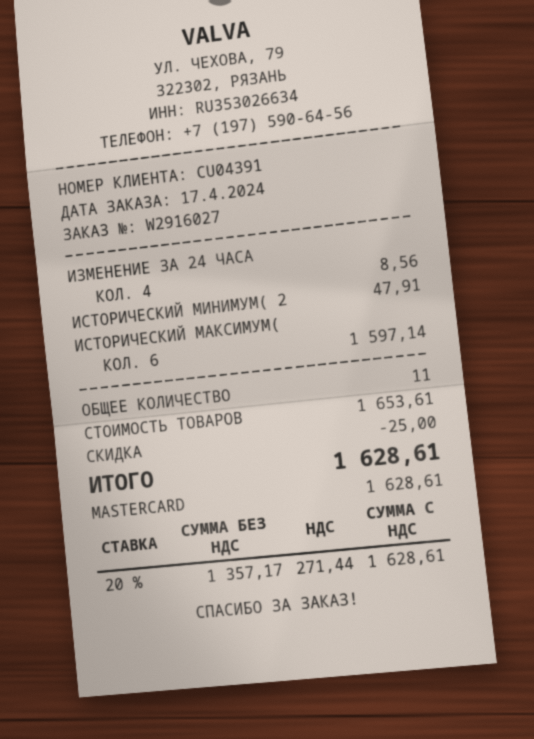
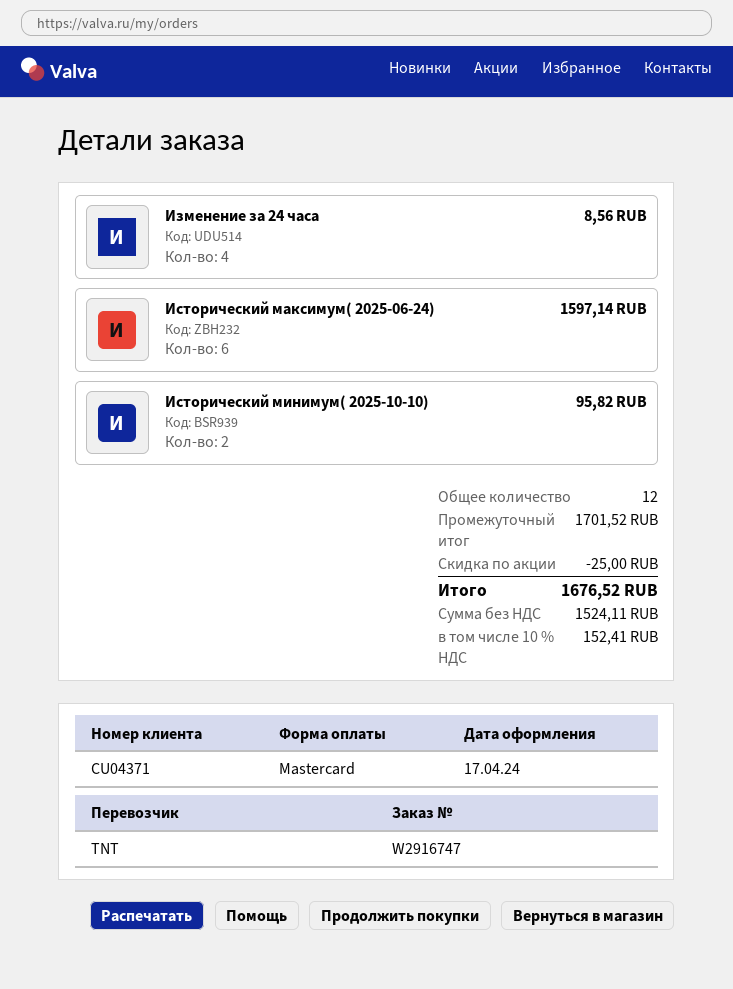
order number: W2916027 -> W2916747
customer number: CU04391 -> CU04371
ИСТОРИЧЕСКИЙ МИНИМУМ( 2: 1 for 47.91 -> 2 for 95.82
total quantity: 11 -> 12
subtotal: 1653.61 -> 1701.52
net: 1357.17 -> 1524.11
tax: 20% = 271.44 -> 10% = 152.41
total: 1628.61 -> 1676.52

